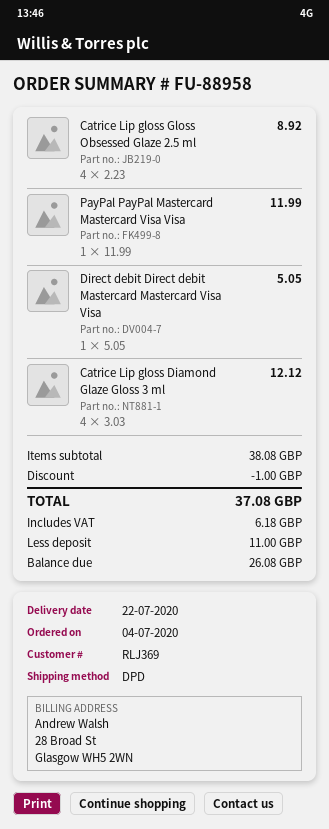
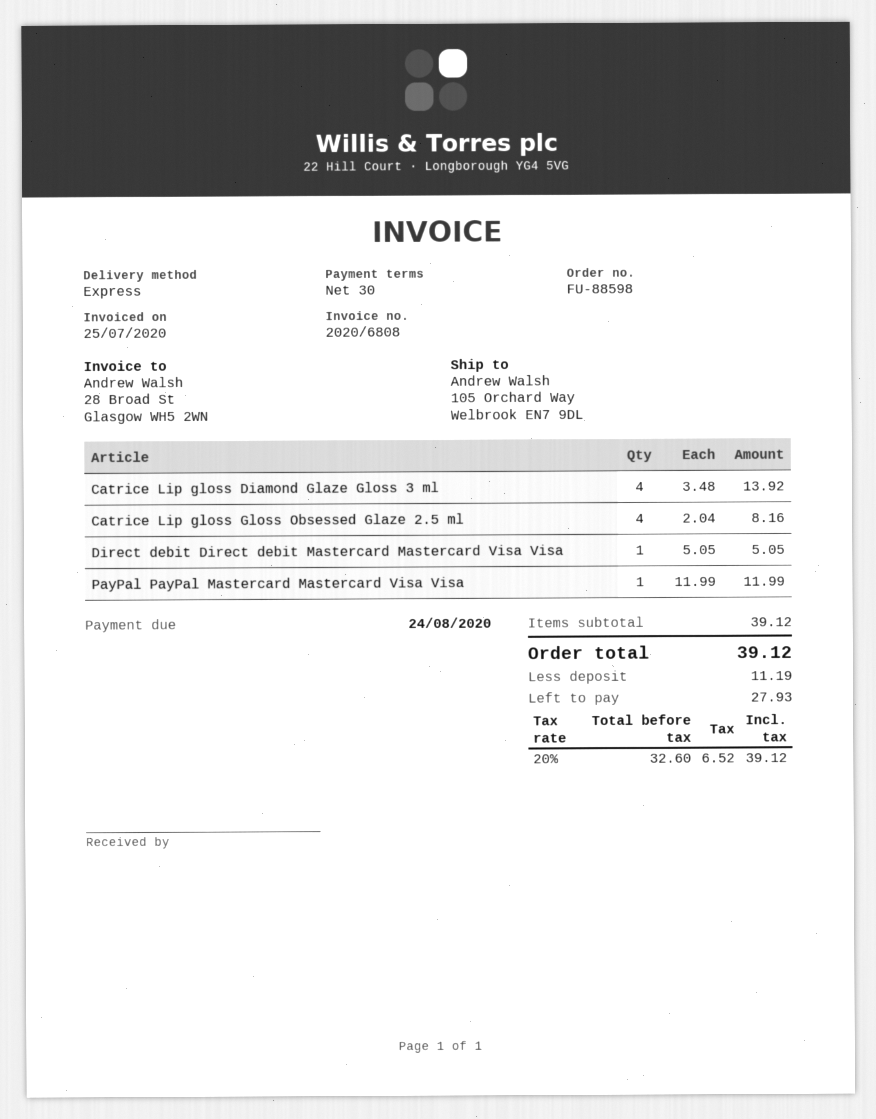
order number: FU-88958 -> FU-88598
shipping method: DPD -> express
Catrice Lip gloss Gloss Obsessed Glaze 2.5 ml: 4 x 2.23 = 8.92 -> 4 x 2.04 = 8.16
Catrice Lip gloss Diamond Glaze Gloss 3 ml: 4 x 3.03 = 12.12 -> 4 x 3.48 = 13.92
subtotal: 38.08 -> 39.12
discount: 1.00 -> none
tax: 6.18 -> 6.52
total: 37.08 -> 39.12
deposit: 11.00 -> 11.19
balance: 26.08 -> 27.93

